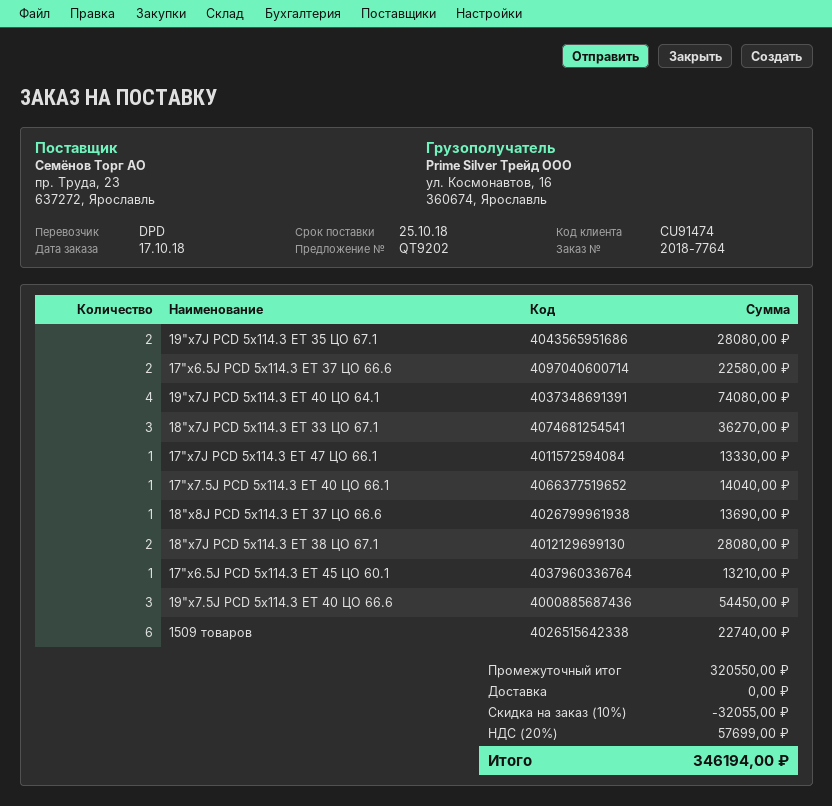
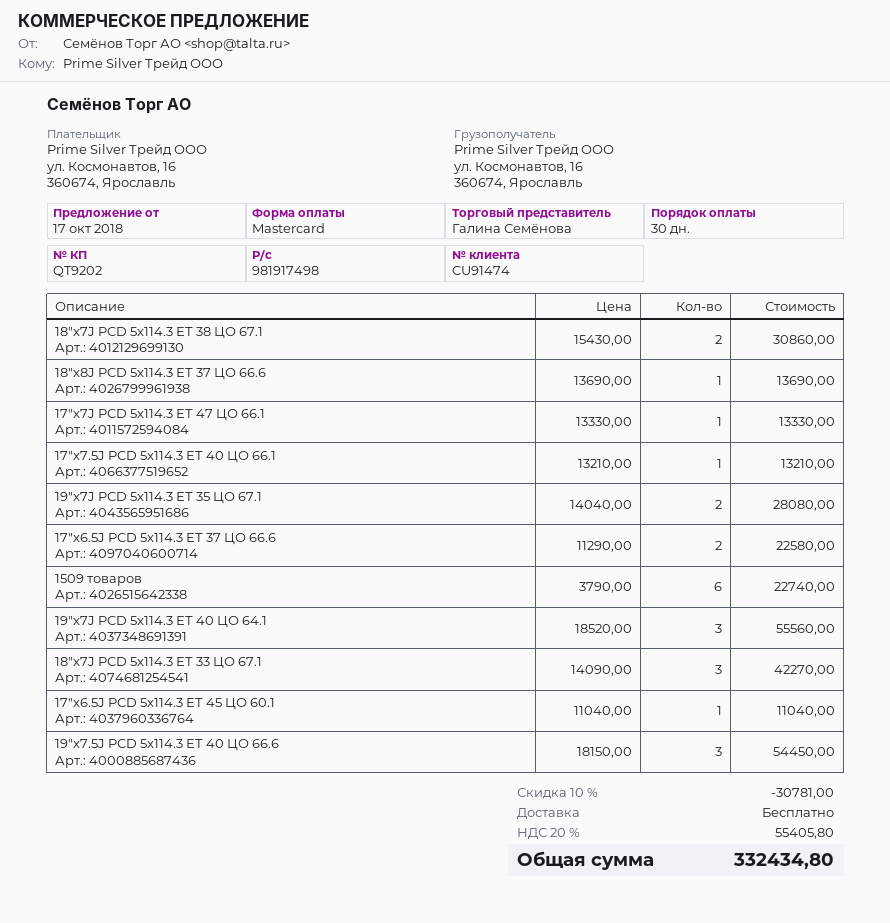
19"x7J PCD 5x114.3 ЕТ 40 ЦО 64.1: 4 for 74080.00 -> 3 for 55560.00
18"x7J PCD 5x114.3 ЕТ 33 ЦО 67.1: 3 for 36270.00 -> 3 for 42270.00
17"x7.5J PCD 5x114.3 ЕТ 40 ЦО 66.1: 1 for 14040.00 -> 1 for 13210.00
18"x7J PCD 5x114.3 ЕТ 38 ЦО 67.1: 2 for 28080.00 -> 2 for 30860.00
17"x6.5J PCD 5x114.3 ЕТ 45 ЦО 60.1: 1 for 13210.00 -> 1 for 11040.00
discount: 10% = 32055.00 -> 10% = 30781.00
tax: 20% = 57699.00 -> 20% = 55405.80
total: 346194.00 -> 332434.80

